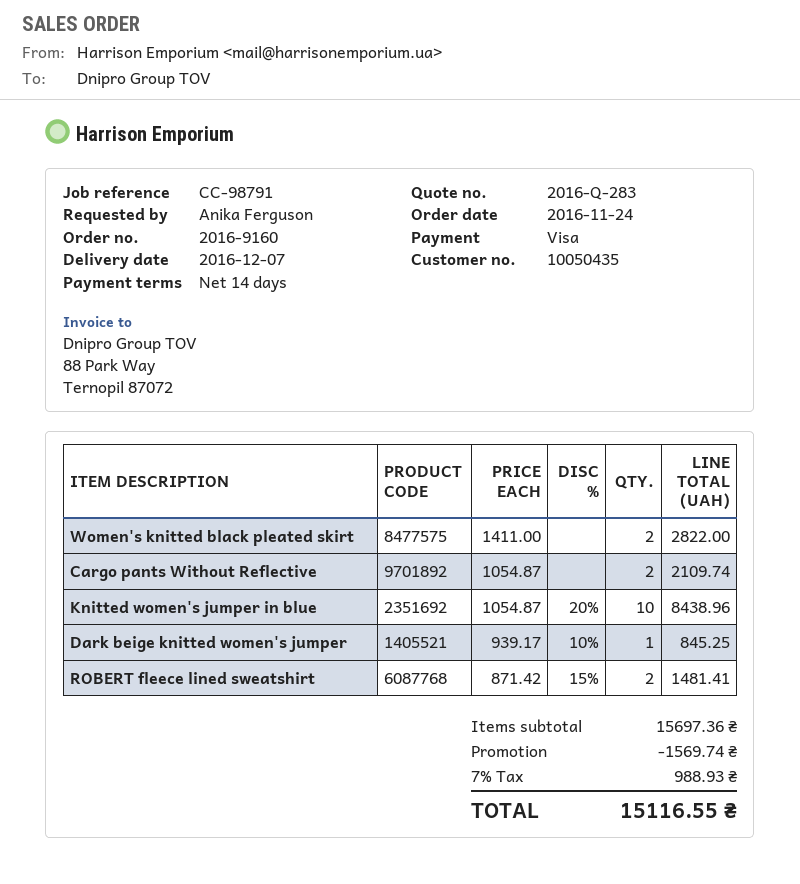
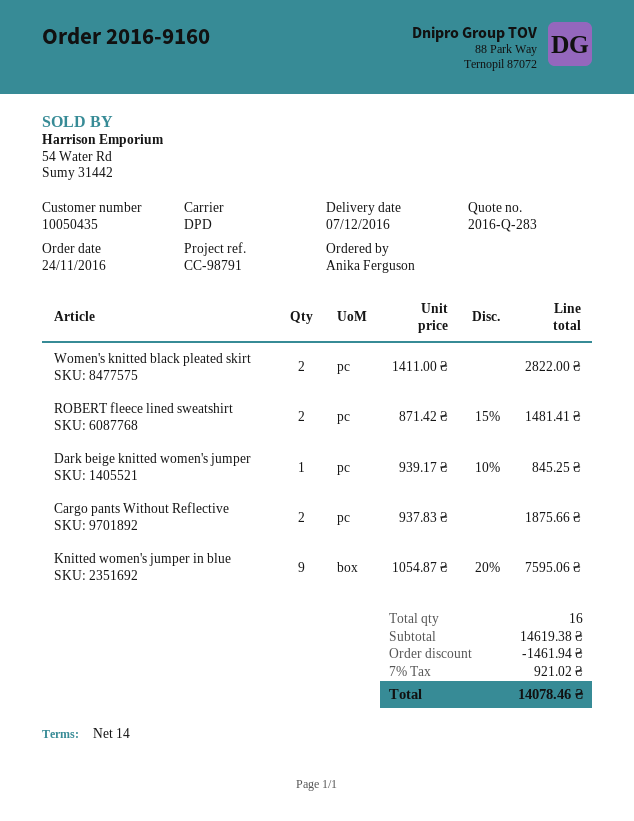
Cargo pants Without Reflective: 2 x 1054.87 = 2109.74 -> 2 x 937.83 = 1875.66
Knitted women's jumper in blue: 10 x 1054.87 - 20% = 8438.96 -> 9 x 1054.87 - 20% = 7595.06
subtotal: 15697.36 -> 14619.38
discount: 1569.74 -> 1461.94
tax: 7% = 988.93 -> 7% = 921.02
total: 15116.55 -> 14078.46

